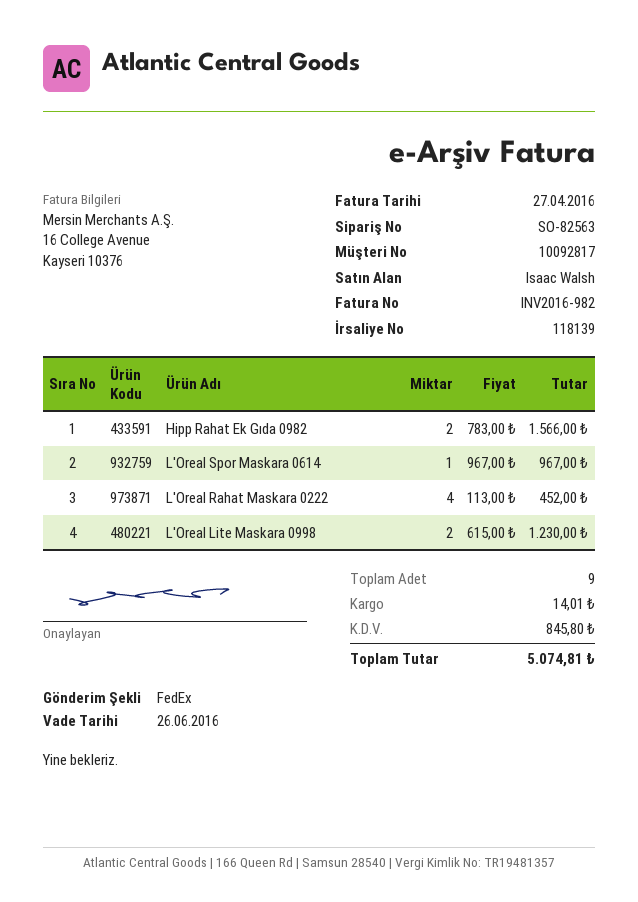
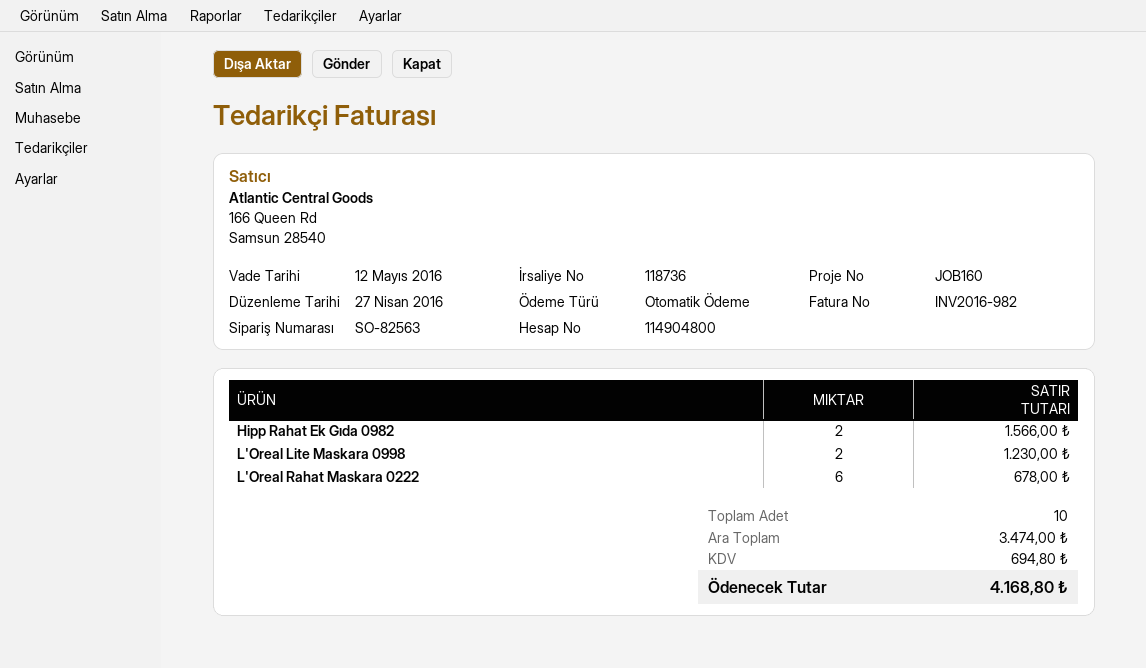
delivery note number: 118139 -> 118736
due date: 2016-06-26 -> 2016-05-12
L'Oreal Spor Maskara 0614: 1 for 967.00 -> none
L'Oreal Rahat Maskara 0222: 4 for 452.00 -> 6 for 678.00
total quantity: 9 -> 10
shipping: 14.01 -> none
tax: 845.80 -> 694.80
total: 5074.81 -> 4168.80

